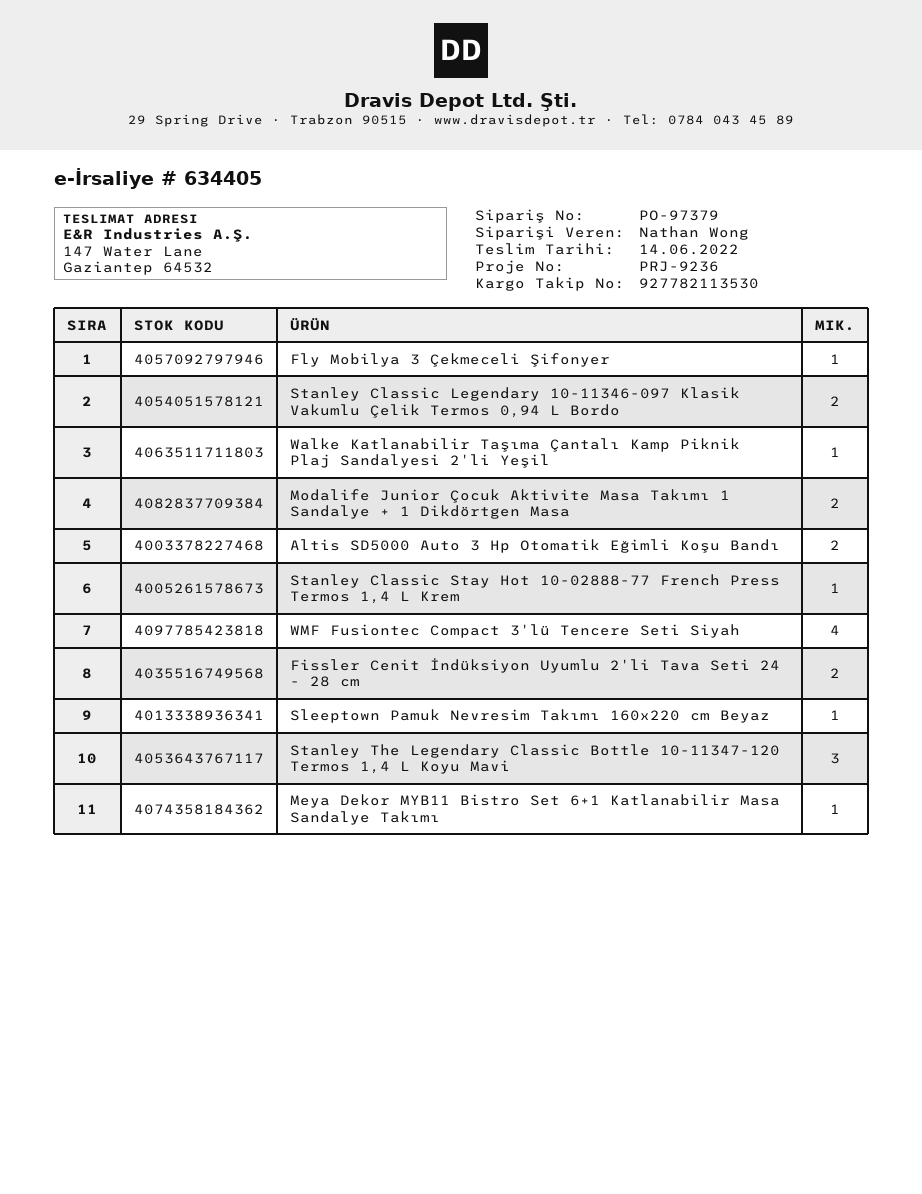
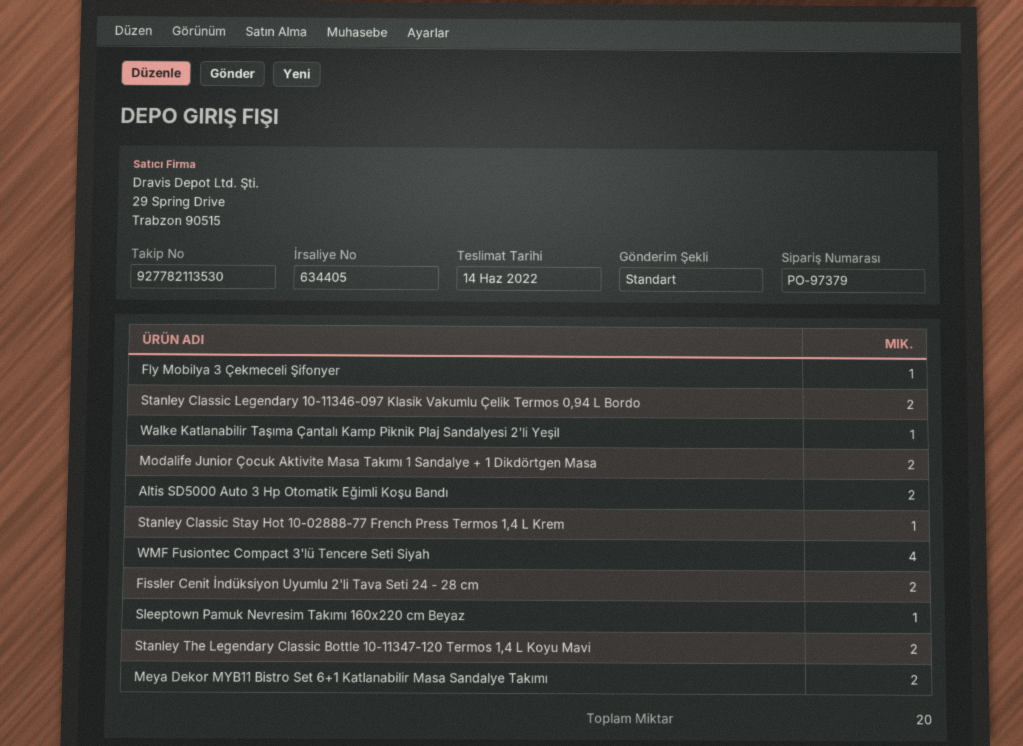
Stanley The Legendary Classic Bottle 10-11347-120 Termos 1,4 L Koyu Mavi: 3 -> 2
Meya Dekor MYB11 Bistro Set 6+1 Katlanabilir Masa Sandalye Takımı: 1 -> 2

